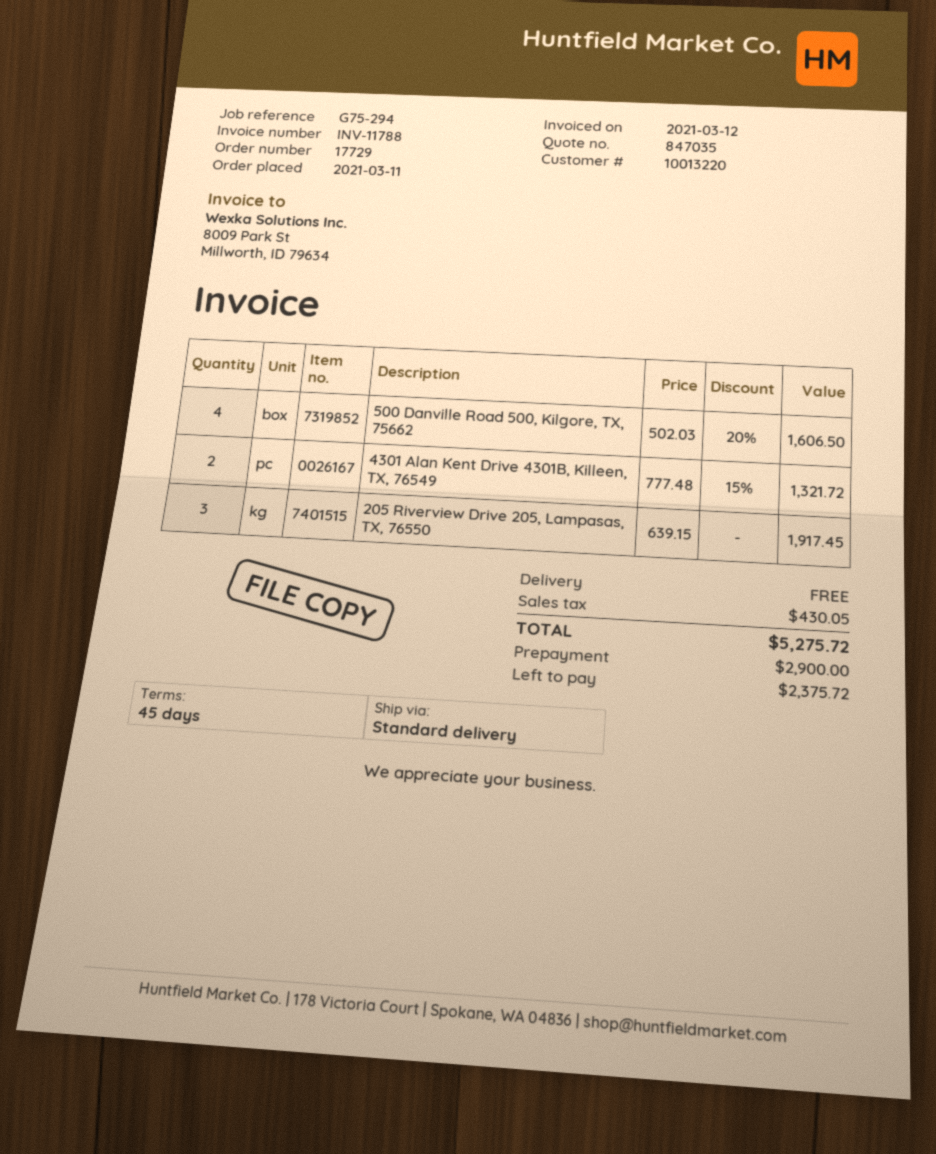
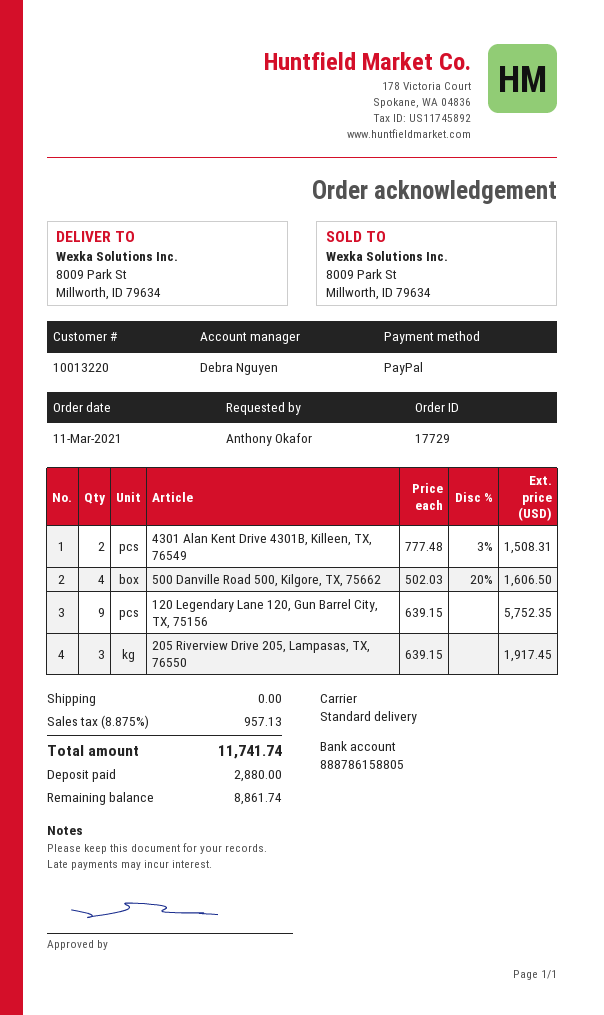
4301 Alan Kent Drive 4301B, Killeen, TX, 76549: 2 x 777.48 - 15% = 1321.72 -> 2 x 777.48 - 3% = 1508.31
120 Legendary Lane 120, Gun Barrel City, TX, 75156: none -> 9 x 639.15 = 5752.35
tax: 430.05 -> 957.13
total: 5275.72 -> 11741.74
deposit: 2900.00 -> 2880.00
balance: 2375.72 -> 8861.74

